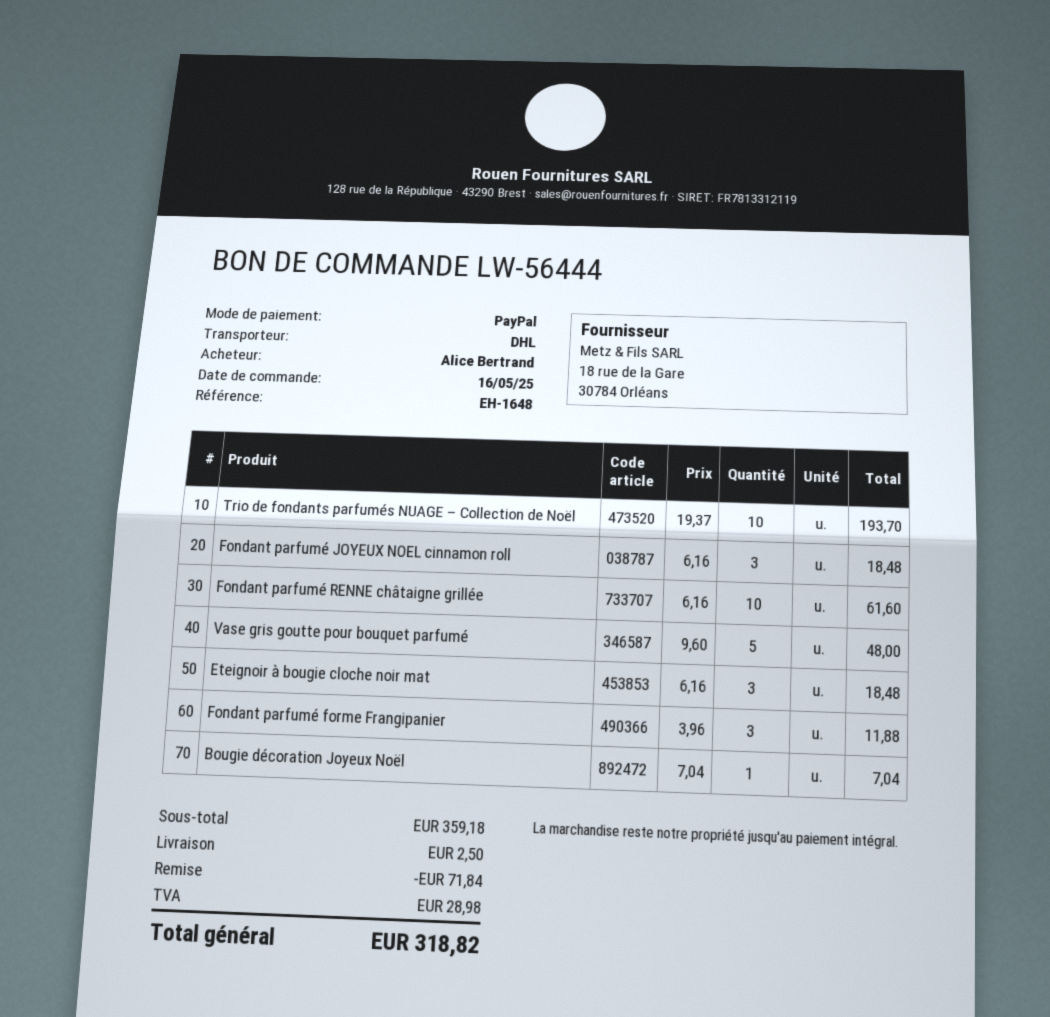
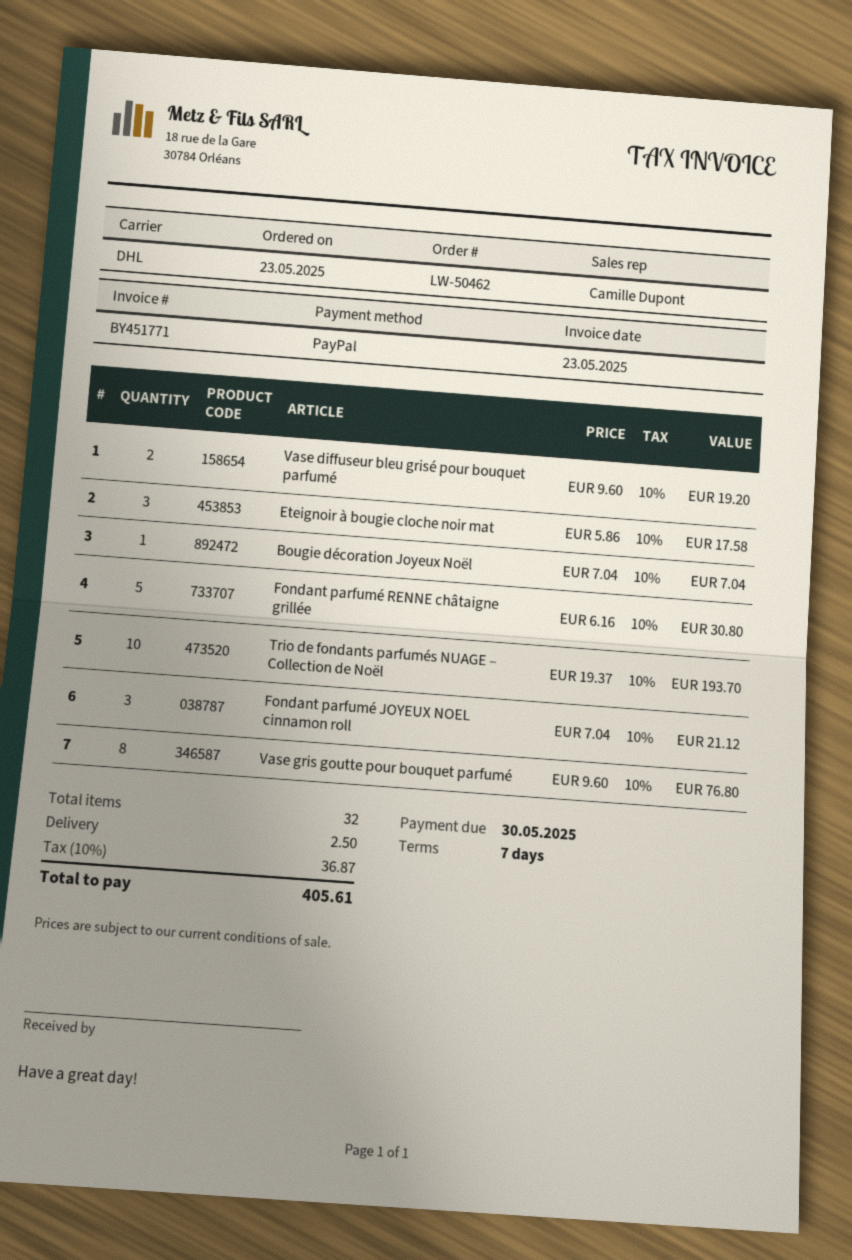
order number: LW-56444 -> LW-50462
order date: 2025-05-16 -> 2025-05-23
Fondant parfumé JOYEUX NOEL cinnamon roll: 3 x 6.16 = 18.48 -> 3 x 7.04 = 21.12
Fondant parfumé RENNE châtaigne grillée: 10 x 6.16 = 61.60 -> 5 x 6.16 = 30.80
Vase gris goutte pour bouquet parfumé: 5 x 9.60 = 48.00 -> 8 x 9.60 = 76.80
Eteignoir à bougie cloche noir mat: 3 x 6.16 = 18.48 -> 3 x 5.86 = 17.58
Fondant parfumé forme Frangipanier: 3 x 3.96 = 11.88 -> none
Vase diffuseur bleu grisé pour bouquet parfumé: none -> 2 x 9.60 = 19.20
discount: 71.84 -> none
tax: 28.98 -> 36.87
total: 318.82 -> 405.61

